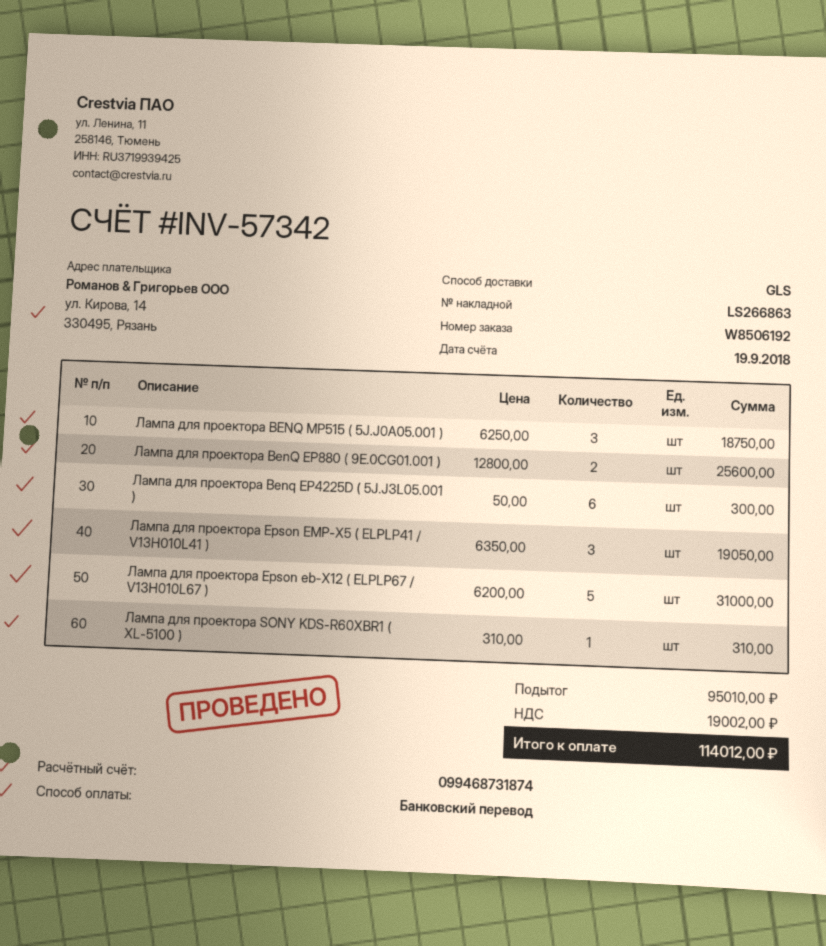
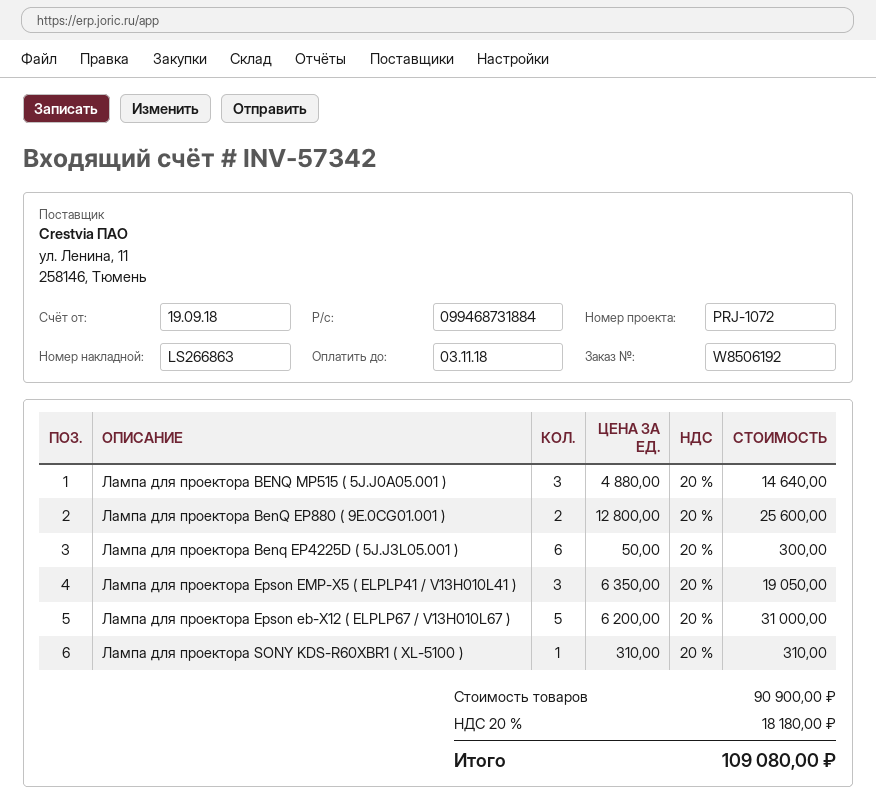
bank account: 099468731874 -> 099468731884
Лампа для проектора BENQ MP515 ( 5J.J0A05.001 ): 3 x 6250.00 = 18750.00 -> 3 x 4880.00 = 14640.00
subtotal: 95010.00 -> 90900.00
tax: 19002.00 -> 18180.00
total: 114012.00 -> 109080.00

